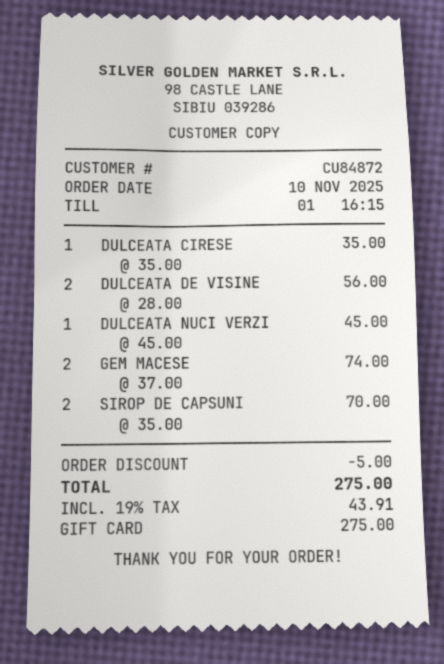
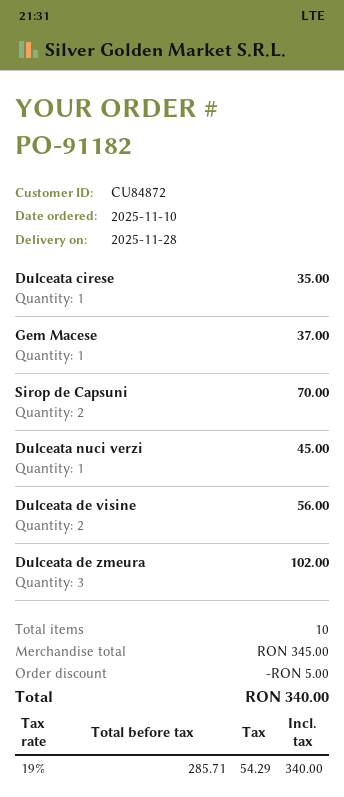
GEM MACESE: 2 for 74.00 -> 1 for 37.00
Dulceata de zmeura: none -> 3 for 102.00
tax: 19% = 43.91 -> 19% = 54.29
total: 275.00 -> 340.00

